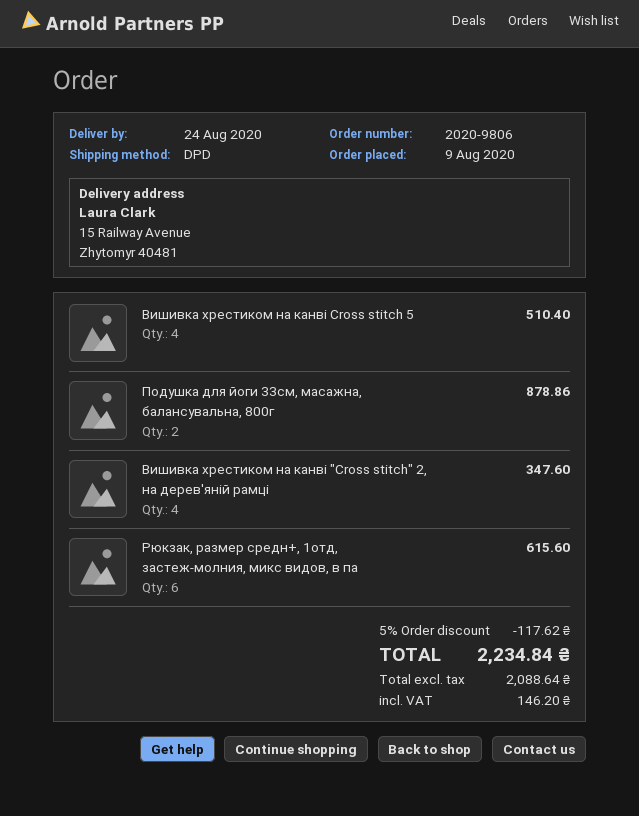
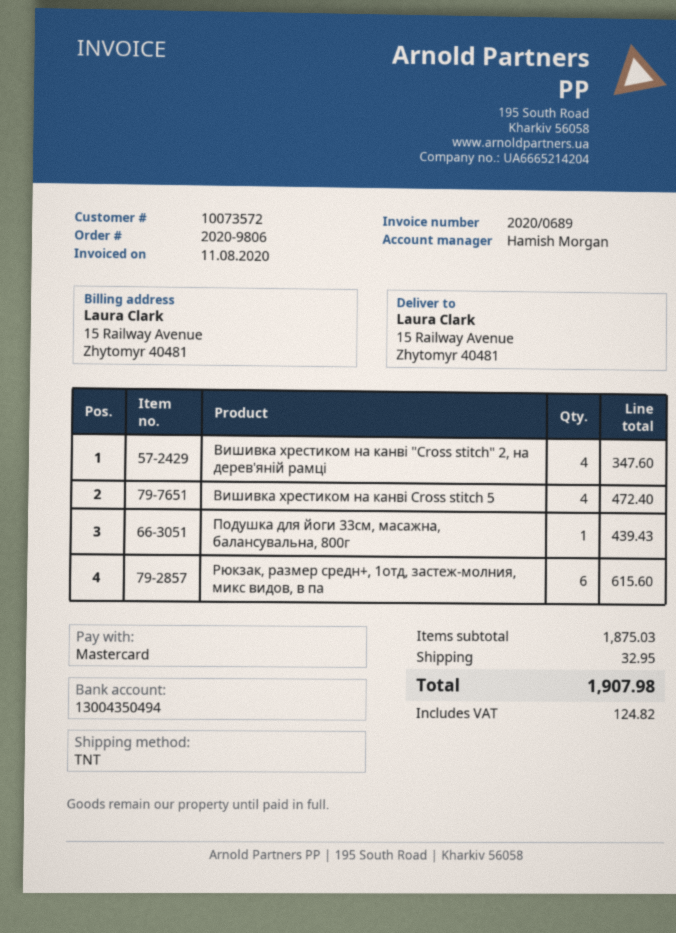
shipping method: DPD -> TNT
Вишивка хрестиком на канві Cross stitch 5: 4 for 510.40 -> 4 for 472.40
Подушка для йоги 33см, масажна, балансувальна, 800г: 2 for 878.86 -> 1 for 439.43
discount: 5% = 117.62 -> none
shipping: none -> 32.95
tax: 146.20 -> 124.82
total: 2234.84 -> 1907.98

